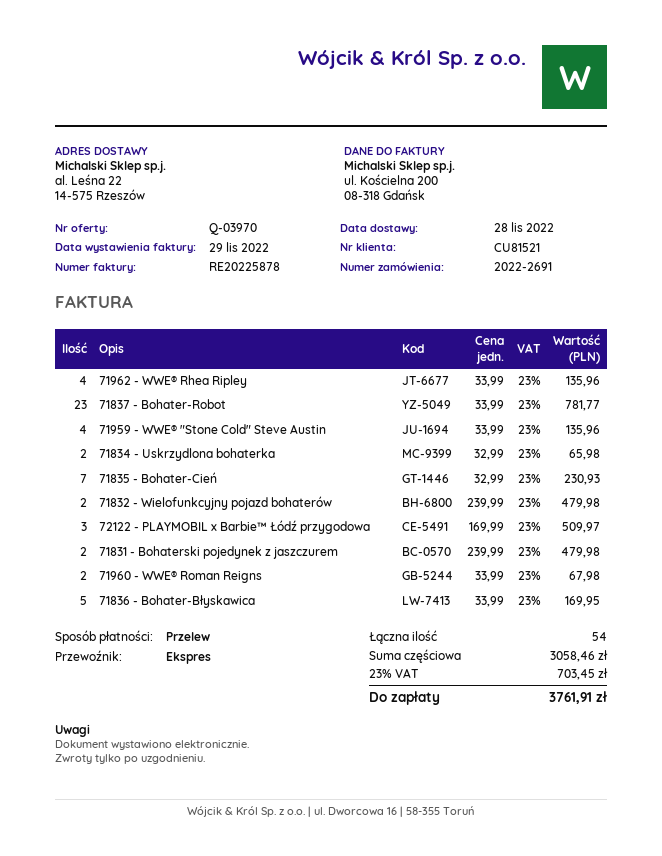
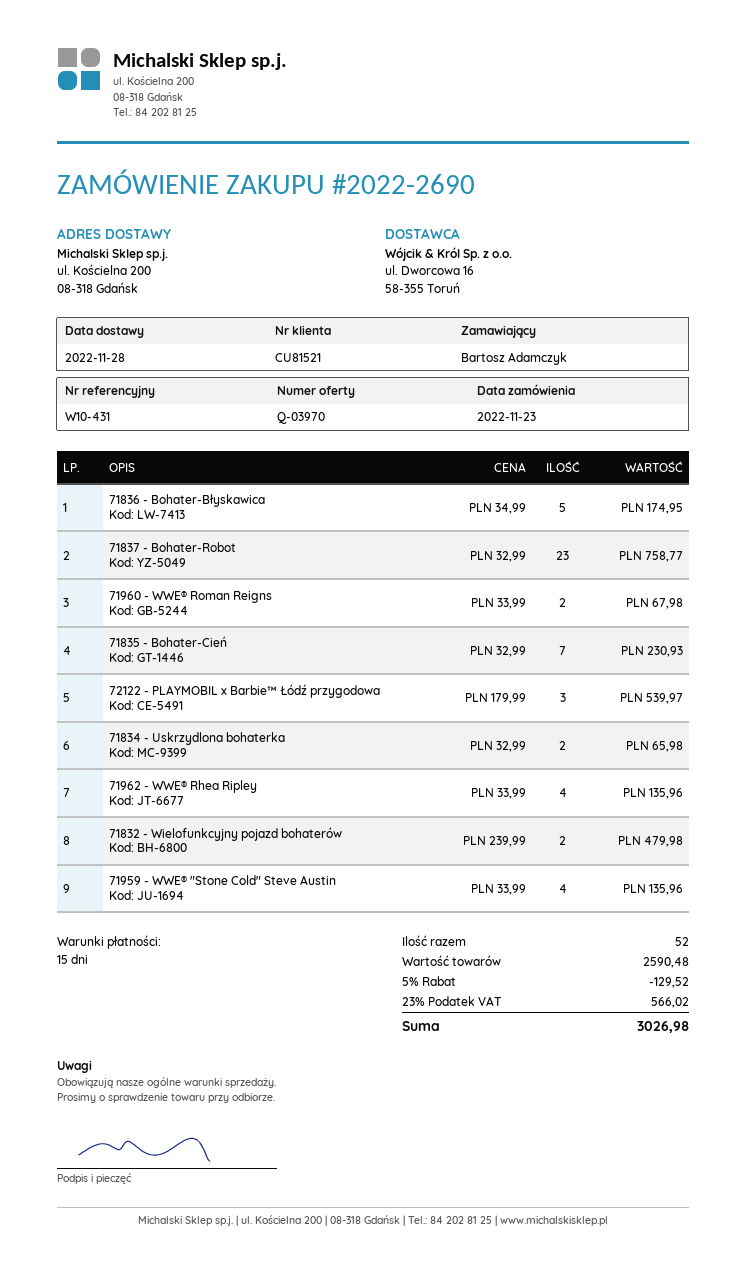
order number: 2022-2691 -> 2022-2690
ship to: al. Leśna 22, 14-575 Rzeszów -> ul. Kościelna 200, 08-318 Gdańsk
71837 - Bohater-Robot: 23 x 33.99 = 781.77 -> 23 x 32.99 = 758.77
72122 - PLAYMOBIL x Barbie™ Łódź przygodowa: 3 x 169.99 = 509.97 -> 3 x 179.99 = 539.97
71831 - Bohaterski pojedynek z jaszczurem: 2 x 239.99 = 479.98 -> none
71836 - Bohater-Błyskawica: 5 x 33.99 = 169.95 -> 5 x 34.99 = 174.95
total quantity: 54 -> 52
subtotal: 3058.46 -> 2590.48
discount: none -> 5% = 129.52
tax: 23% = 703.45 -> 23% = 566.02
total: 3761.91 -> 3026.98

